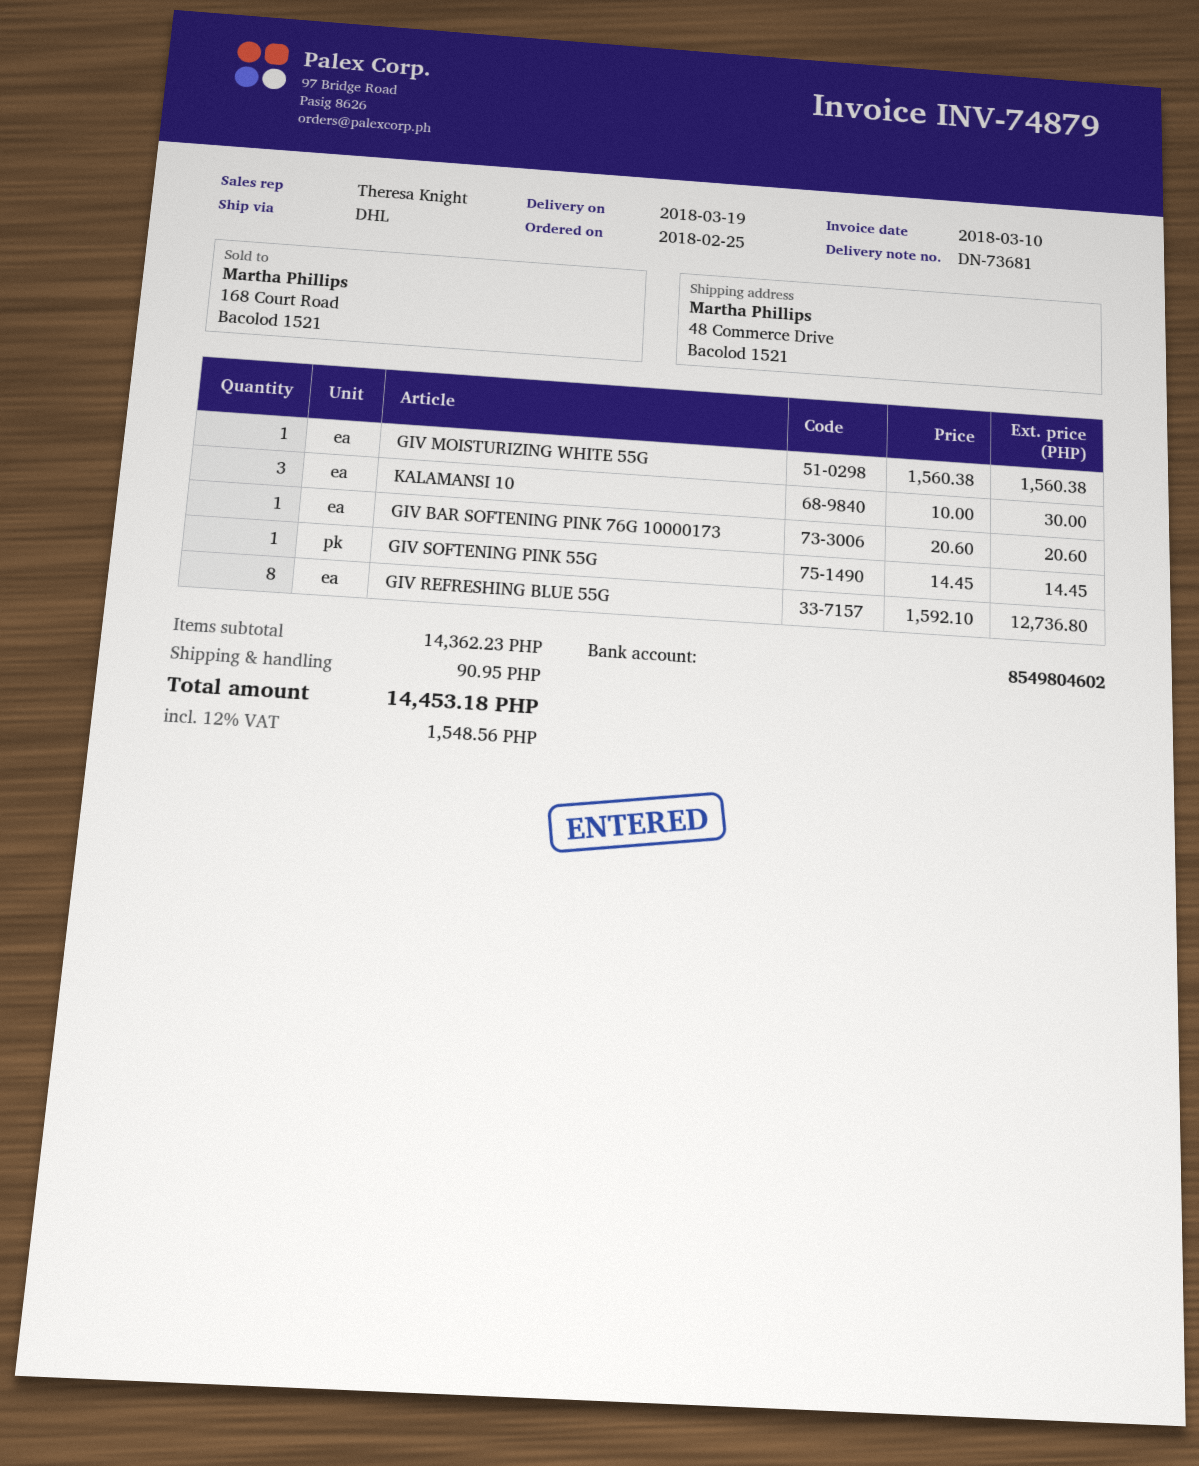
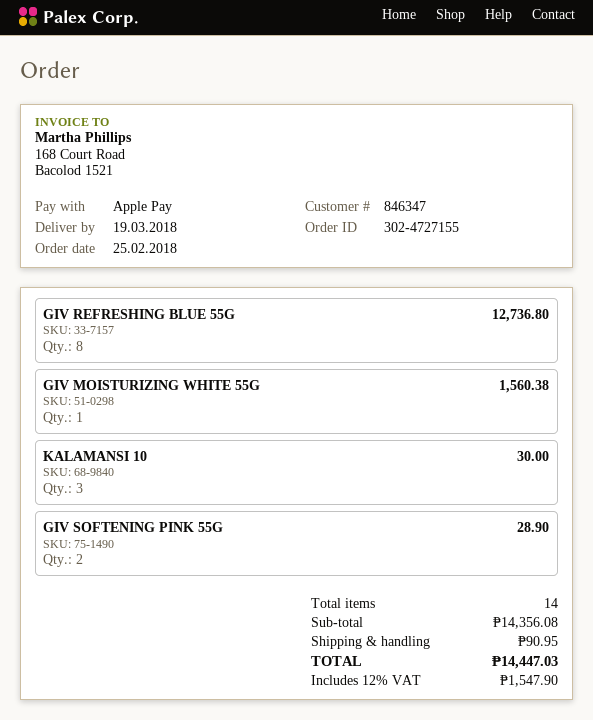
GIV BAR SOFTENING PINK 76G 10000173: 1 for 20.60 -> none
GIV SOFTENING PINK 55G: 1 for 14.45 -> 2 for 28.90
subtotal: 14362.23 -> 14356.08
tax: 12% = 1548.56 -> 12% = 1547.90
total: 14453.18 -> 14447.03

